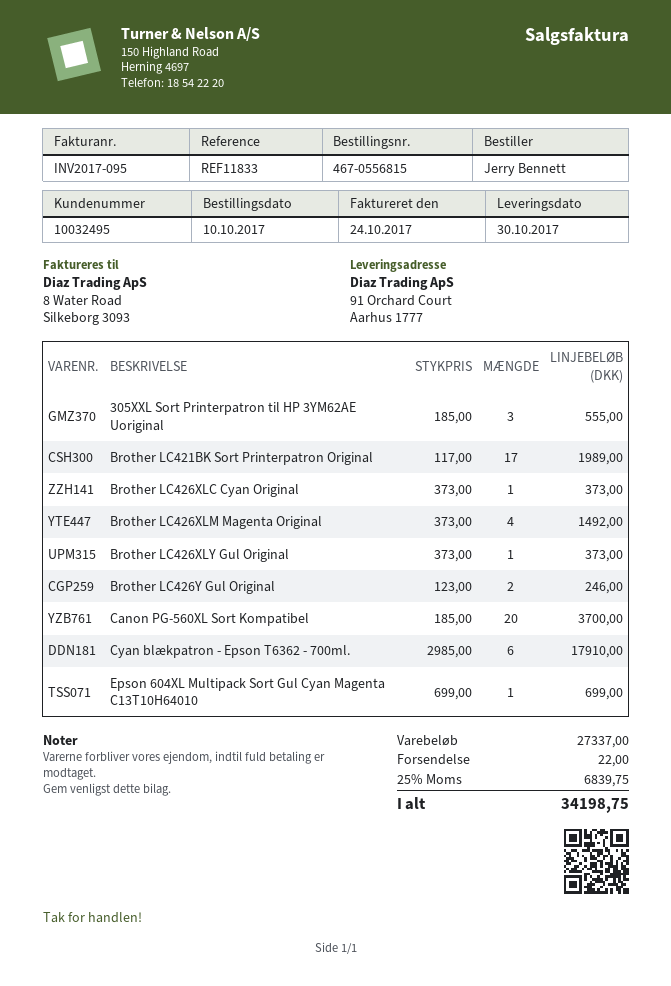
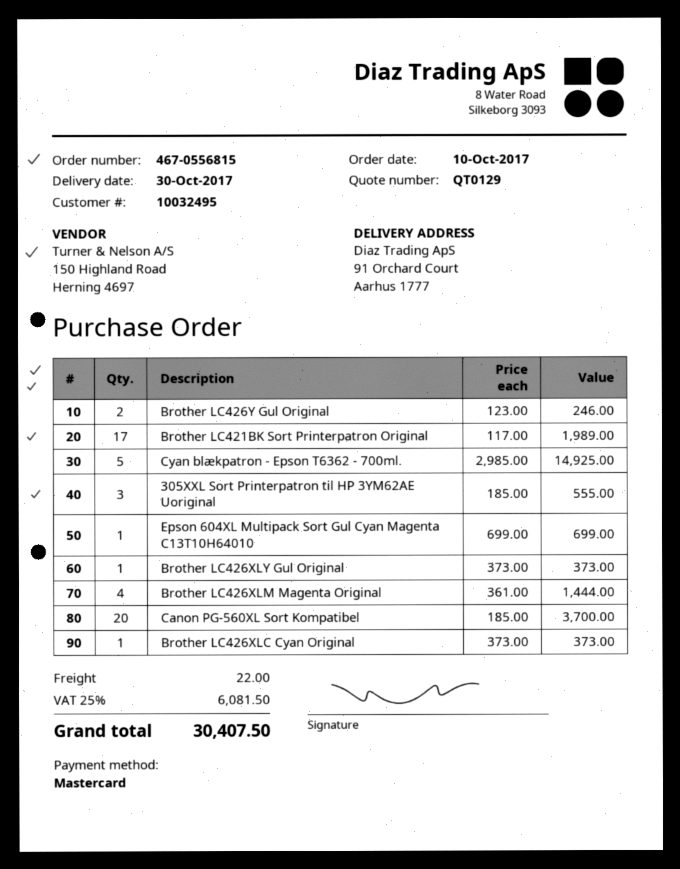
Brother LC426XLM Magenta Original: 4 x 373.00 = 1492.00 -> 4 x 361.00 = 1444.00
Cyan blækpatron - Epson T6362 - 700ml.: 6 x 2985.00 = 17910.00 -> 5 x 2985.00 = 14925.00
tax: 25% = 6839.75 -> 25% = 6081.50
total: 34198.75 -> 30407.50

